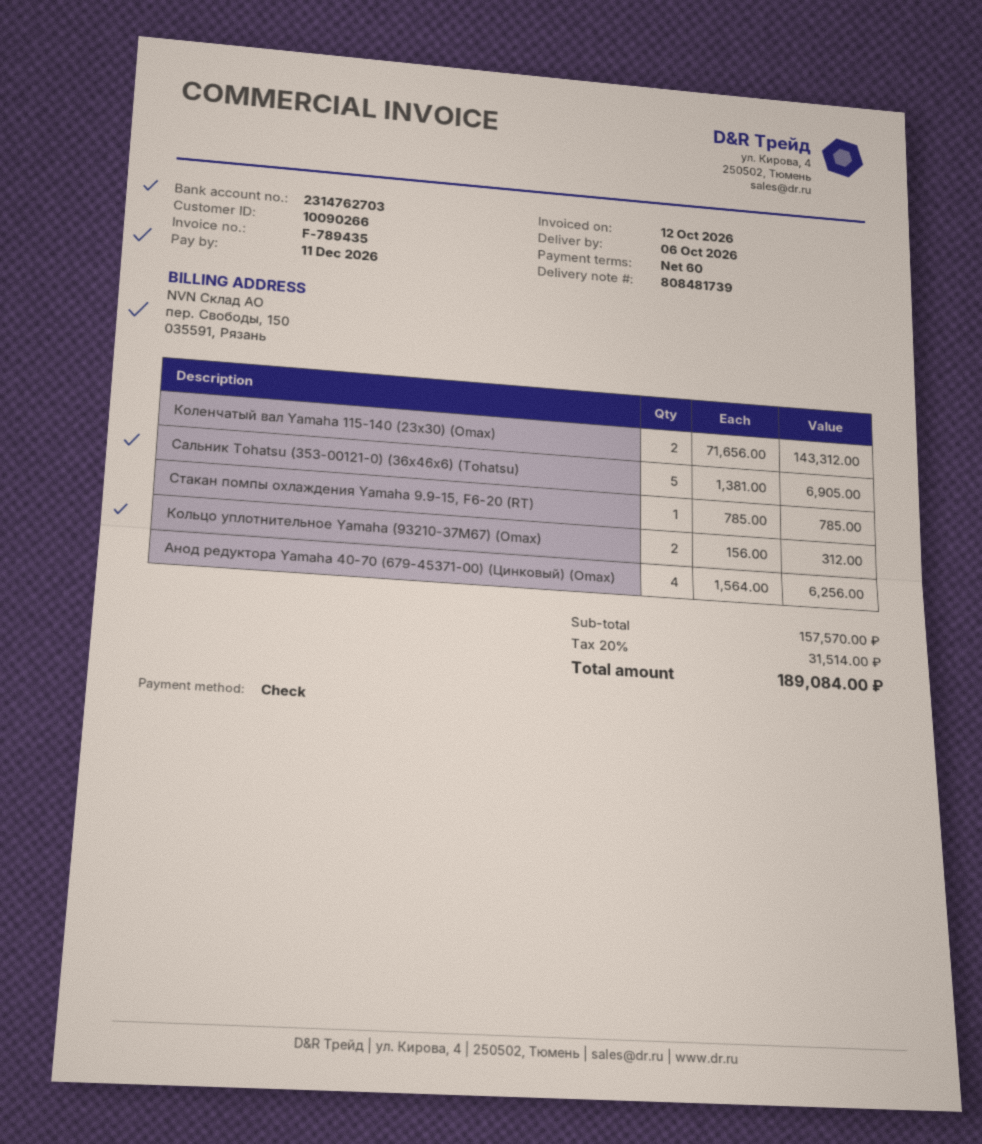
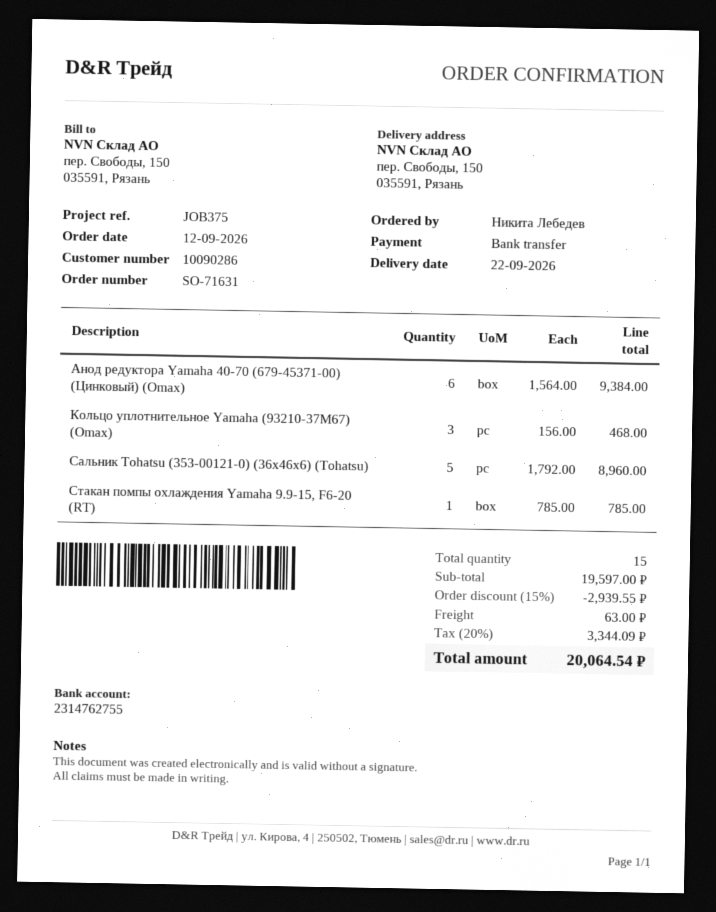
delivery date: 2026-10-06 -> 2026-09-22
customer number: 10090266 -> 10090286
payment method: cheque -> bank transfer
bank account: 2314762703 -> 2314762755
Коленчатый вал Yamaha 115-140 (23x30) (Omax): 2 x 71656.00 = 143312.00 -> none
Сальник Tohatsu (353-00121-0) (36x46x6) (Tohatsu): 5 x 1381.00 = 6905.00 -> 5 x 1792.00 = 8960.00
Кольцо уплотнительное Yamaha (93210-37M67) (Omax): 2 x 156.00 = 312.00 -> 3 x 156.00 = 468.00
Анод редуктора Yamaha 40-70 (679-45371-00) (Цинковый) (Omax): 4 x 1564.00 = 6256.00 -> 6 x 1564.00 = 9384.00
subtotal: 157570.00 -> 19597.00
discount: none -> 15% = 2939.55
shipping: none -> 63.00
tax: 20% = 31514.00 -> 20% = 3344.09
total: 189084.00 -> 20064.54

